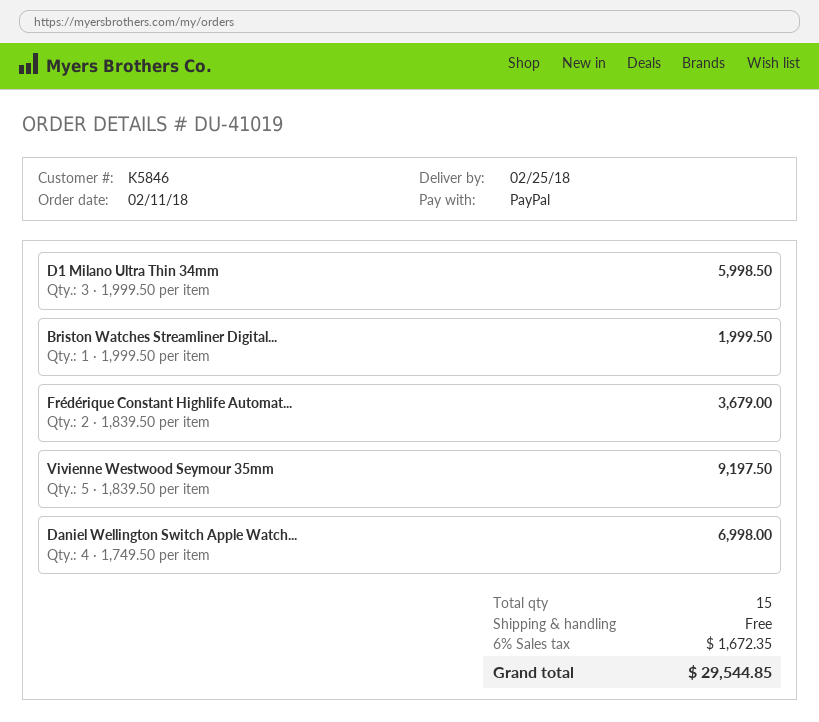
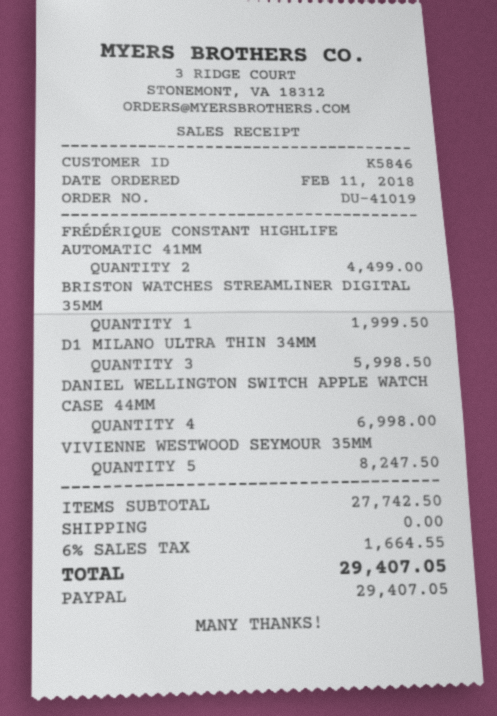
Frédérique Constant Highlife Automat...: 2 for 3679.00 -> 2 for 4499.00
Vivienne Westwood Seymour 35mm: 5 for 9197.50 -> 5 for 8247.50
tax: 6% = 1672.35 -> 6% = 1664.55
total: 29544.85 -> 29407.05

